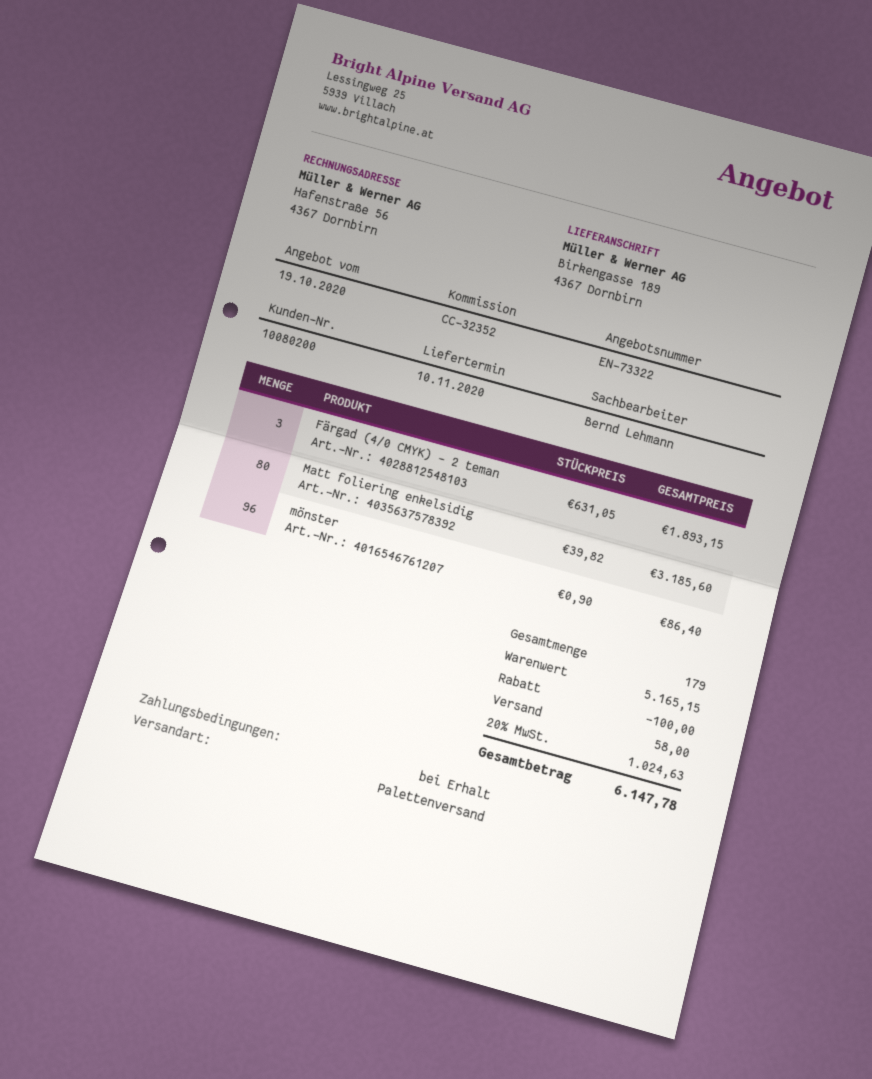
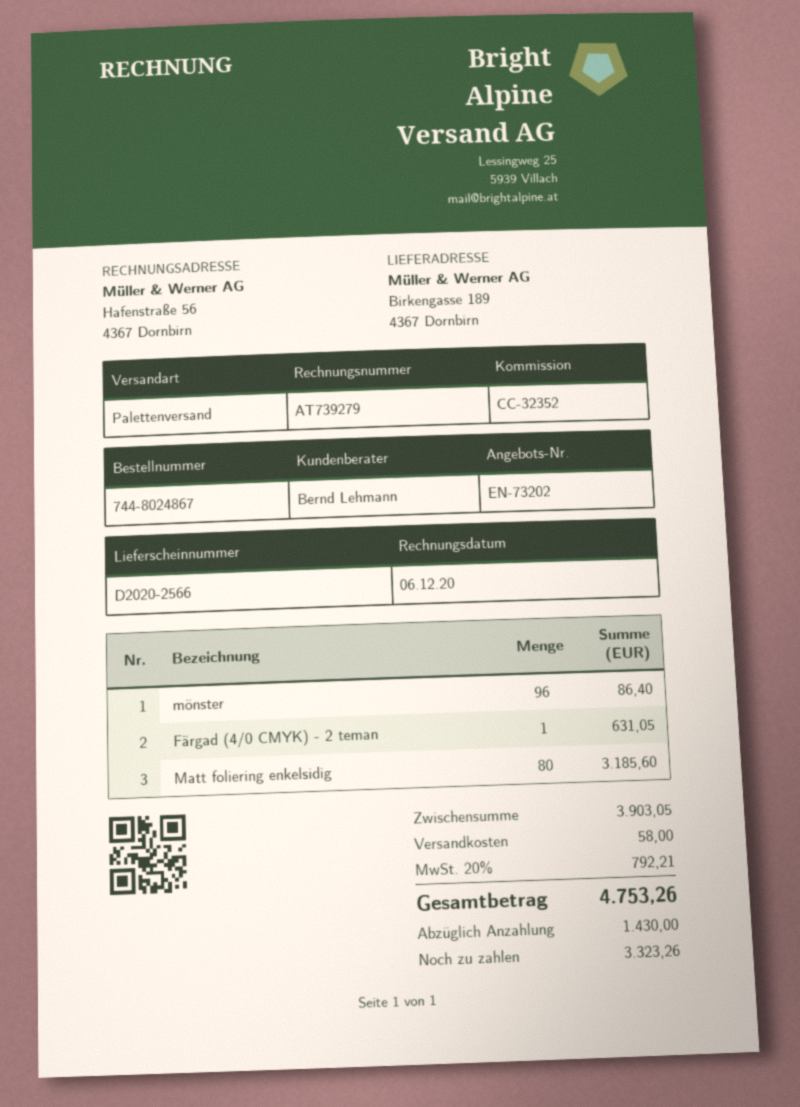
quote number: EN-73322 -> EN-73202
Färgad (4/0 CMYK) - 2 teman: 3 for 1893.15 -> 1 for 631.05
subtotal: 5165.15 -> 3903.05
discount: 100.00 -> none
tax: 20% = 1024.63 -> 20% = 792.21
total: 6147.78 -> 4753.26

